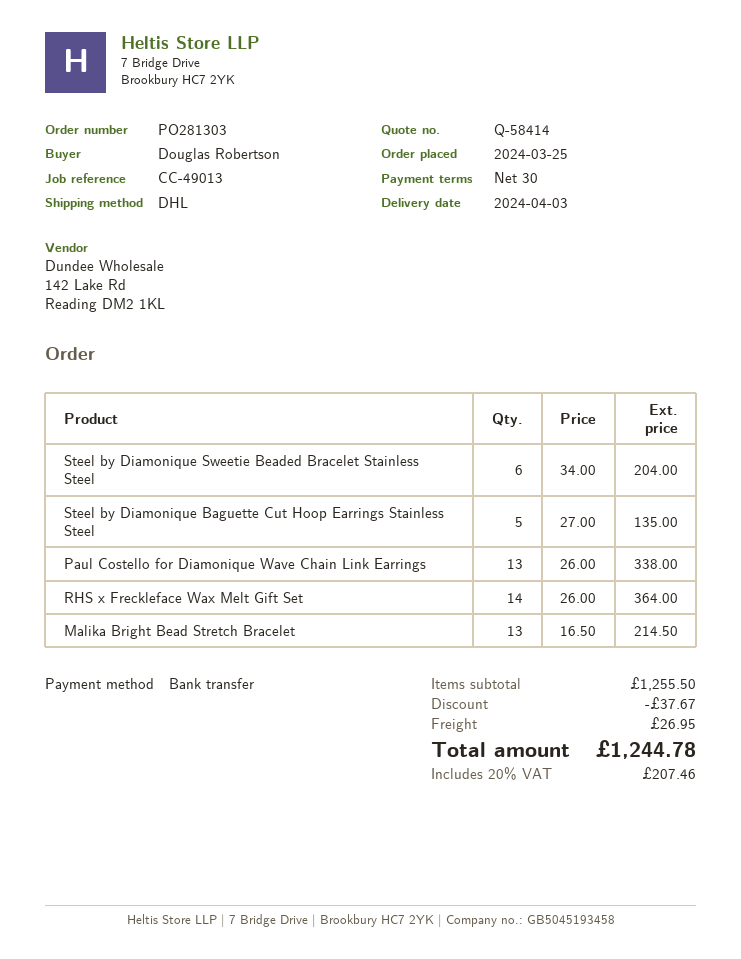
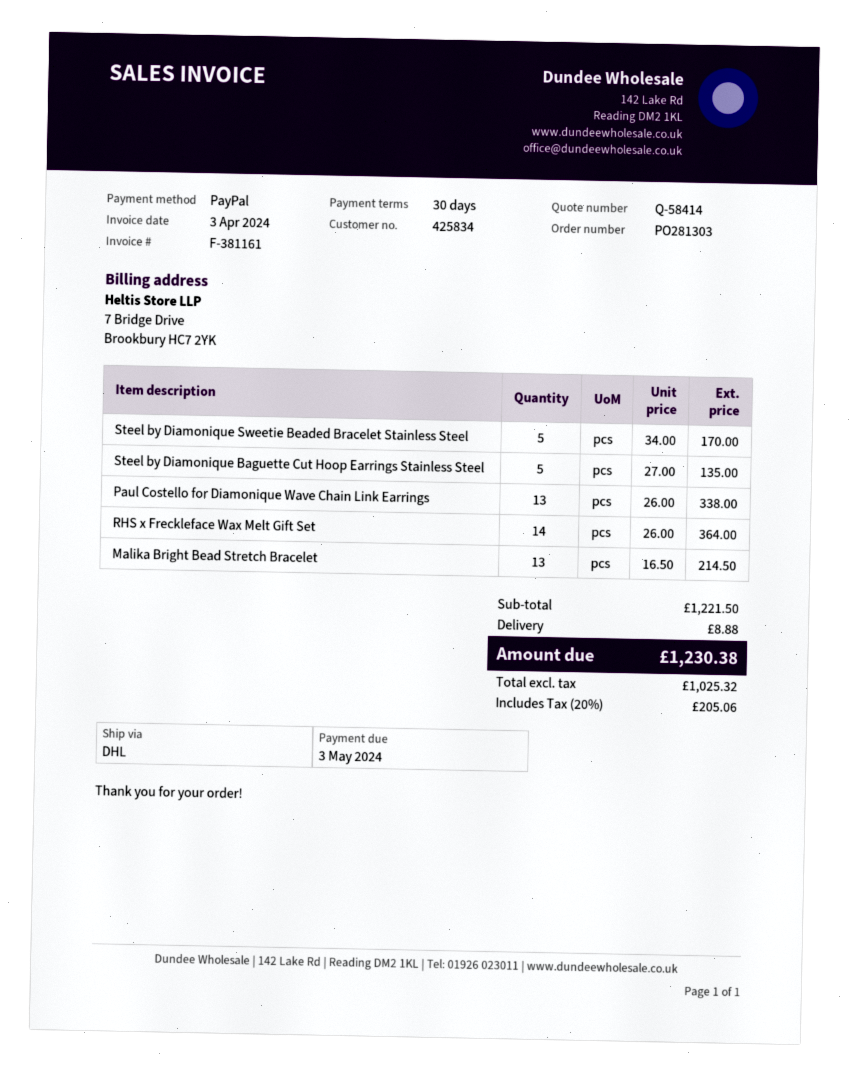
payment method: bank transfer -> PayPal
Steel by Diamonique Sweetie Beaded Bracelet Stainless Steel: 6 x 34.00 = 204.00 -> 5 x 34.00 = 170.00
subtotal: 1255.50 -> 1221.50
discount: 37.67 -> none
shipping: 26.95 -> 8.88
tax: 20% = 207.46 -> 20% = 205.06
total: 1244.78 -> 1230.38

